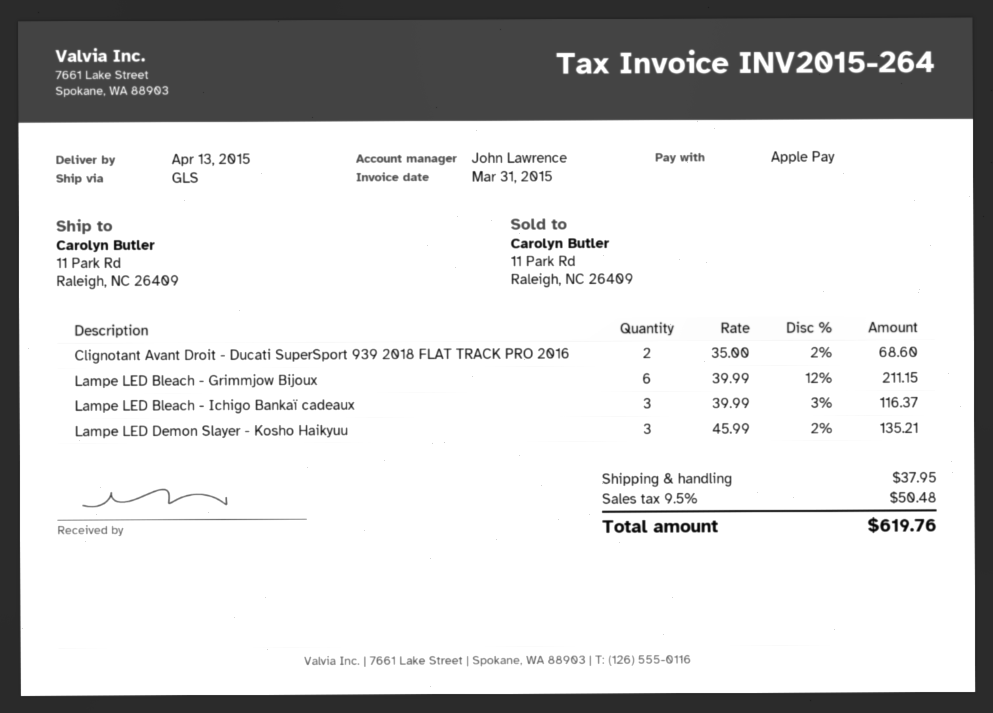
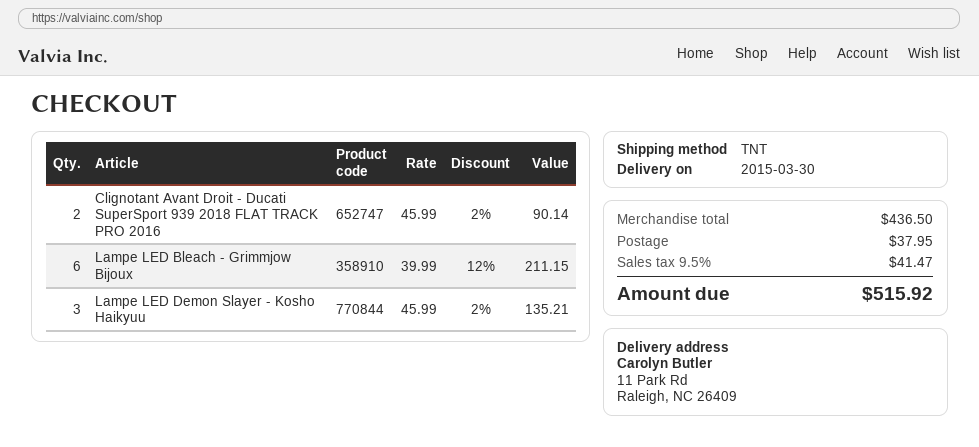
delivery date: 2015-04-13 -> 2015-03-30
shipping method: GLS -> TNT
Clignotant Avant Droit - Ducati SuperSport 939 2018 FLAT TRACK PRO 2016: 2 x 35.00 - 2% = 68.60 -> 2 x 45.99 - 2% = 90.14
Lampe LED Bleach - Ichigo Bankaï cadeaux: 3 x 39.99 - 3% = 116.37 -> none
tax: 9.5% = 50.48 -> 9.5% = 41.47
total: 619.76 -> 515.92

